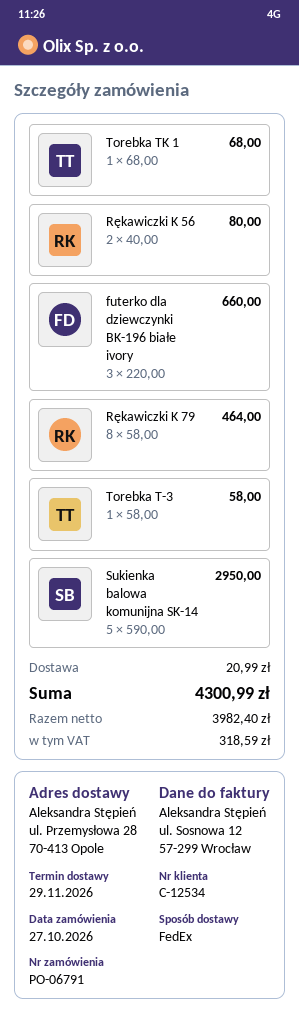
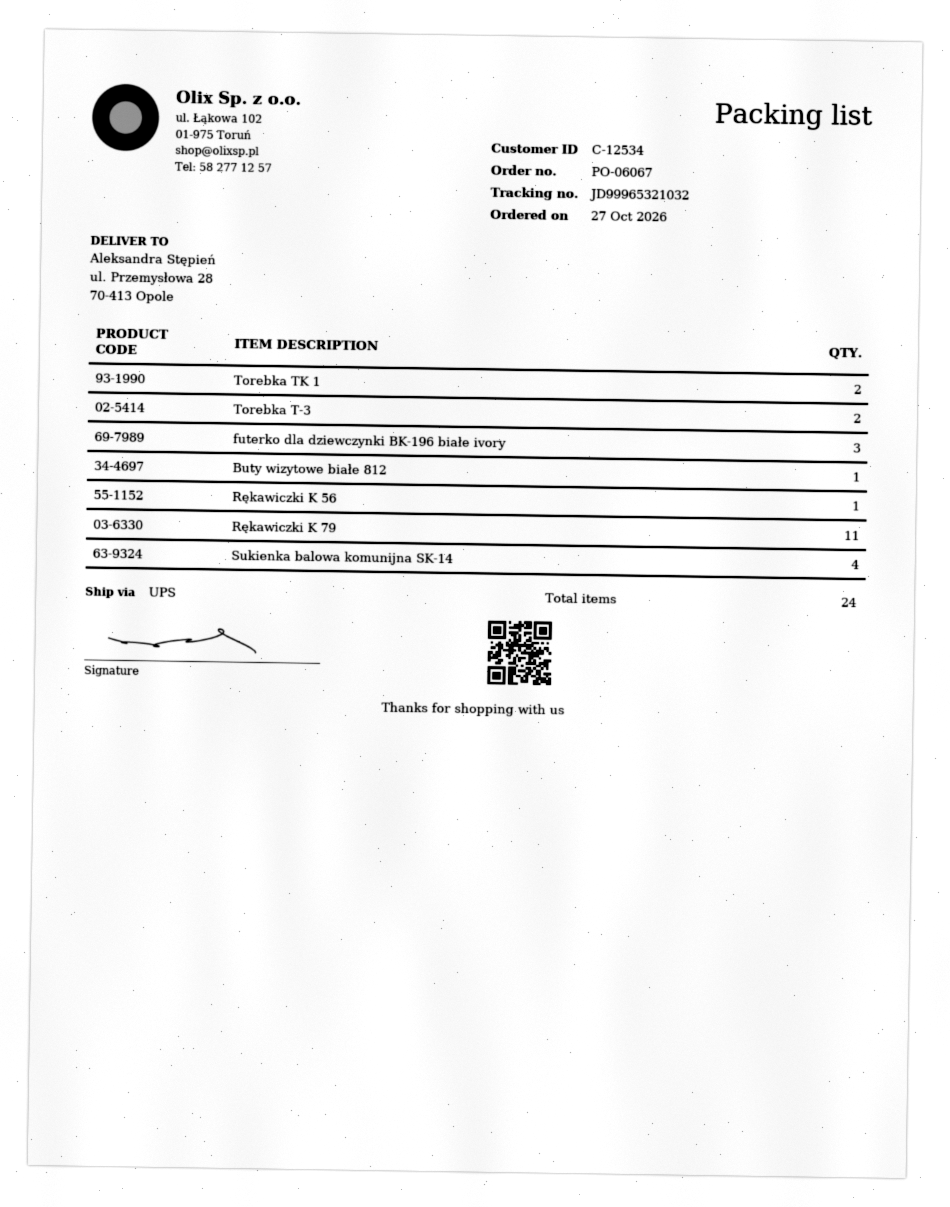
order number: PO-06791 -> PO-06067
shipping method: FedEx -> UPS
Torebka TK 1: 1 -> 2
Rękawiczki K 56: 2 -> 1
Rękawiczki K 79: 8 -> 11
Torebka T-3: 1 -> 2
Sukienka balowa komunijna SK-14: 5 -> 4
Buty wizytowe białe 812: none -> 1

